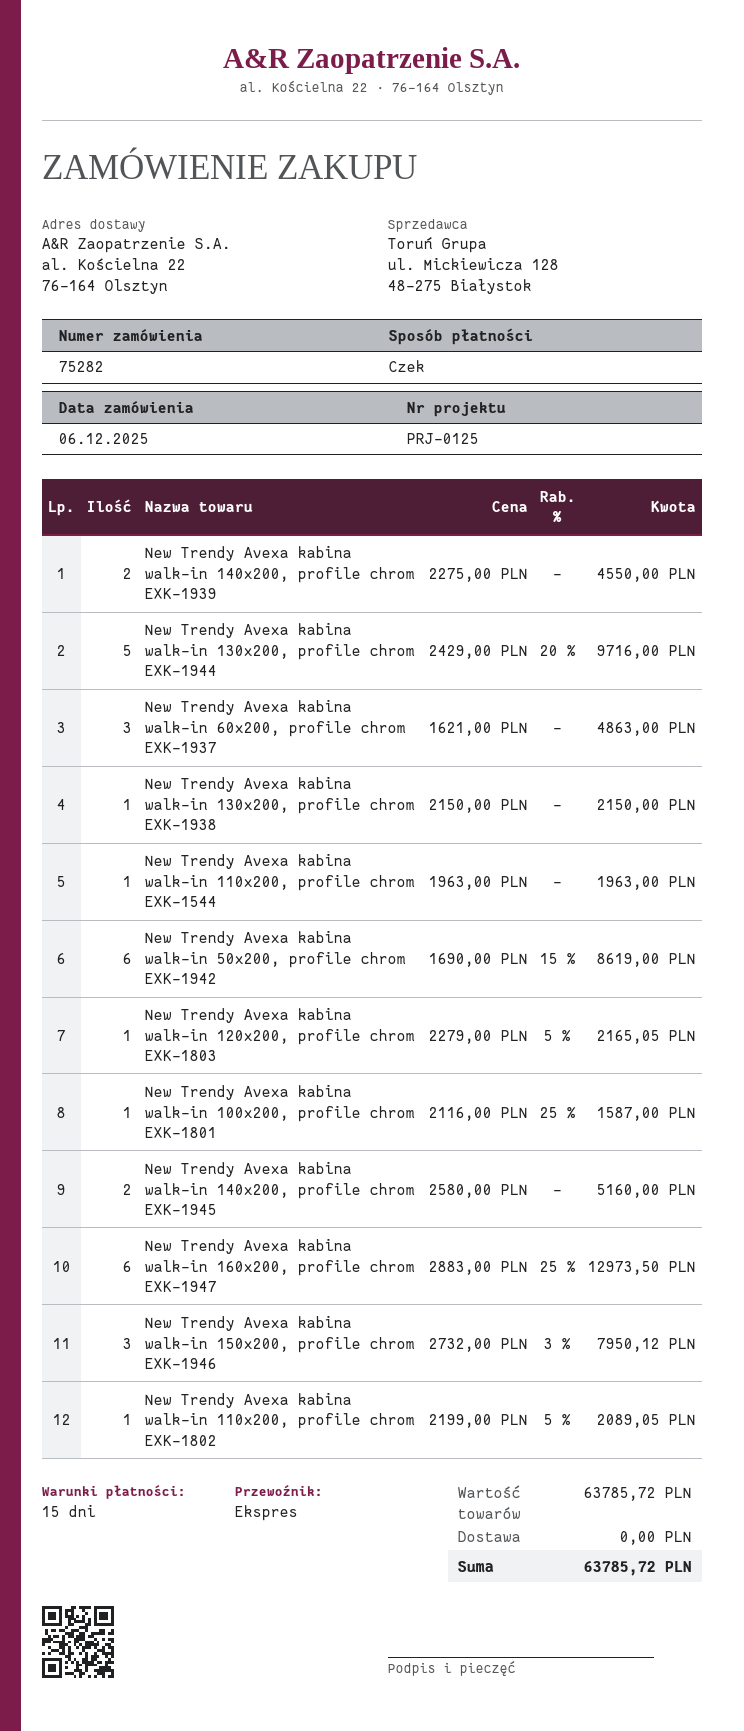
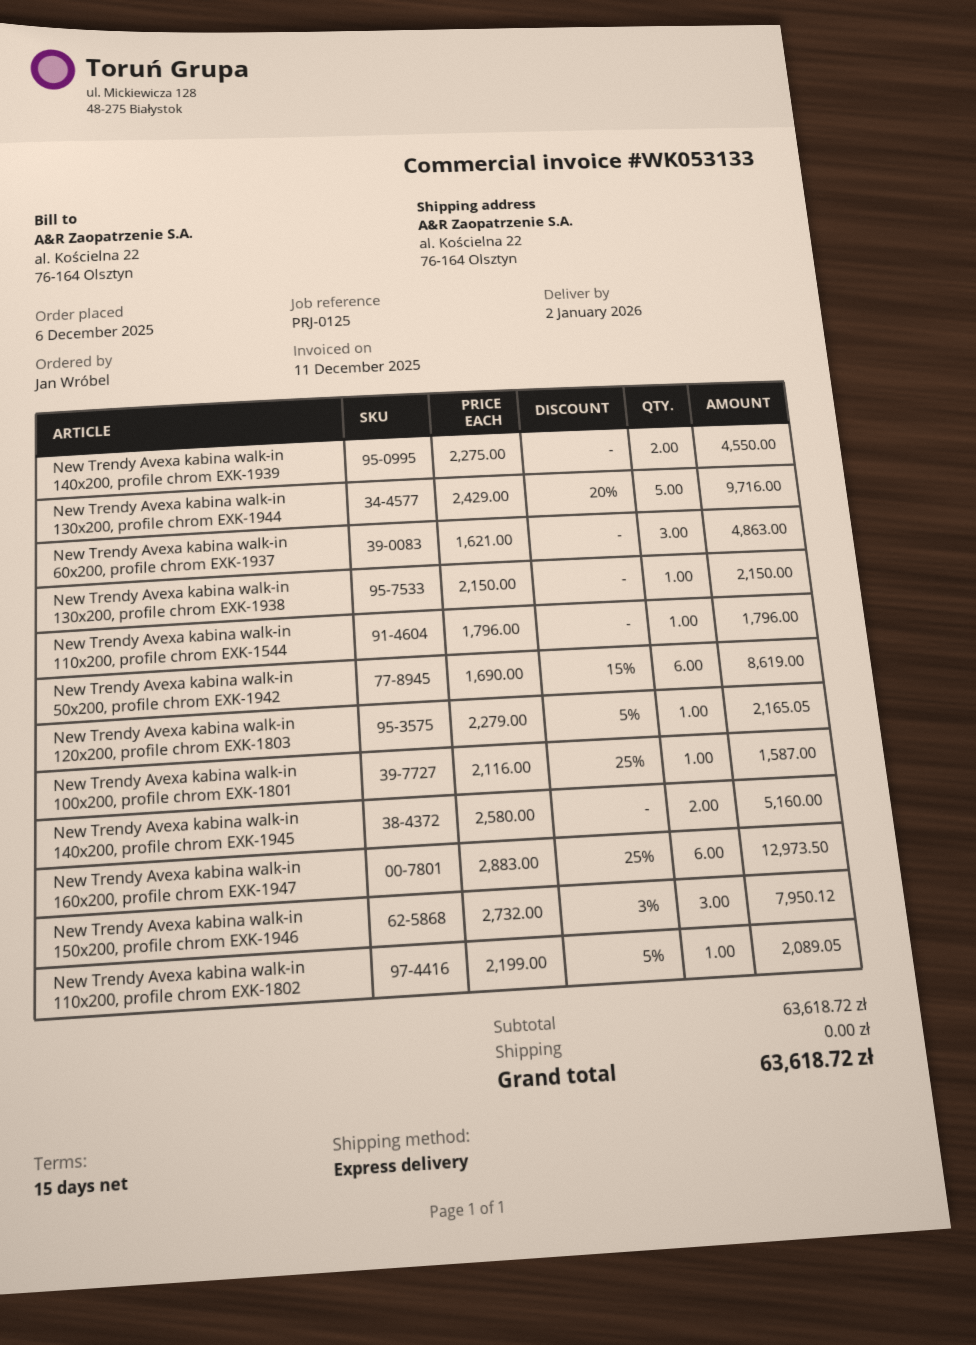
New Trendy Avexa kabina walk-in 110x200, profile chrom EXK-1544: 1 x 1963.00 = 1963.00 -> 1 x 1796.00 = 1796.00
subtotal: 63785.72 -> 63618.72
total: 63785.72 -> 63618.72

